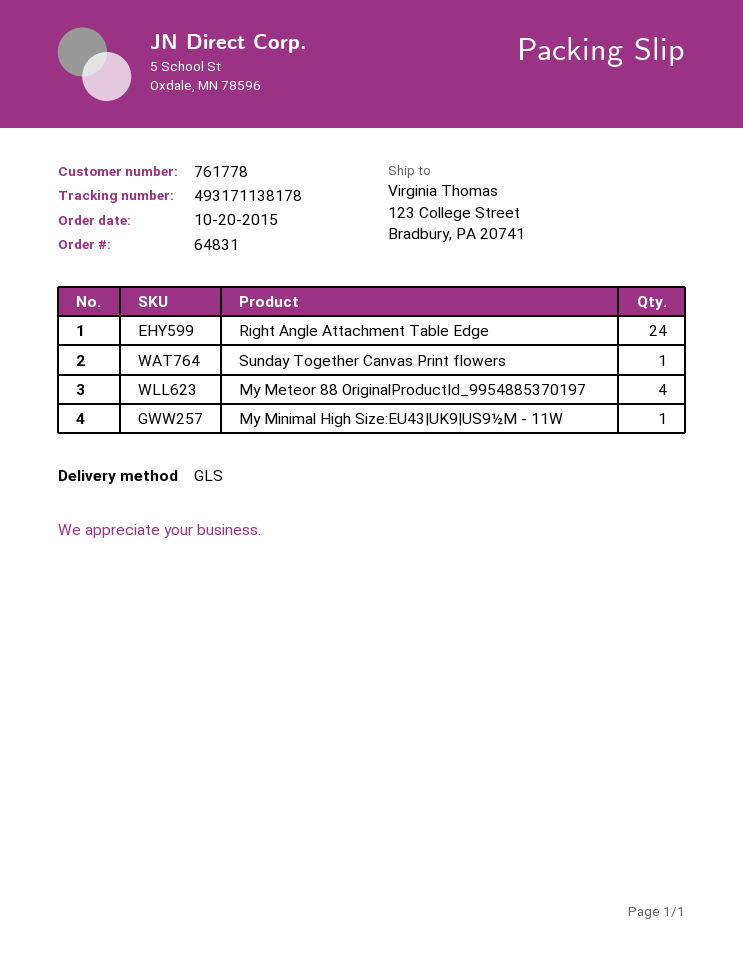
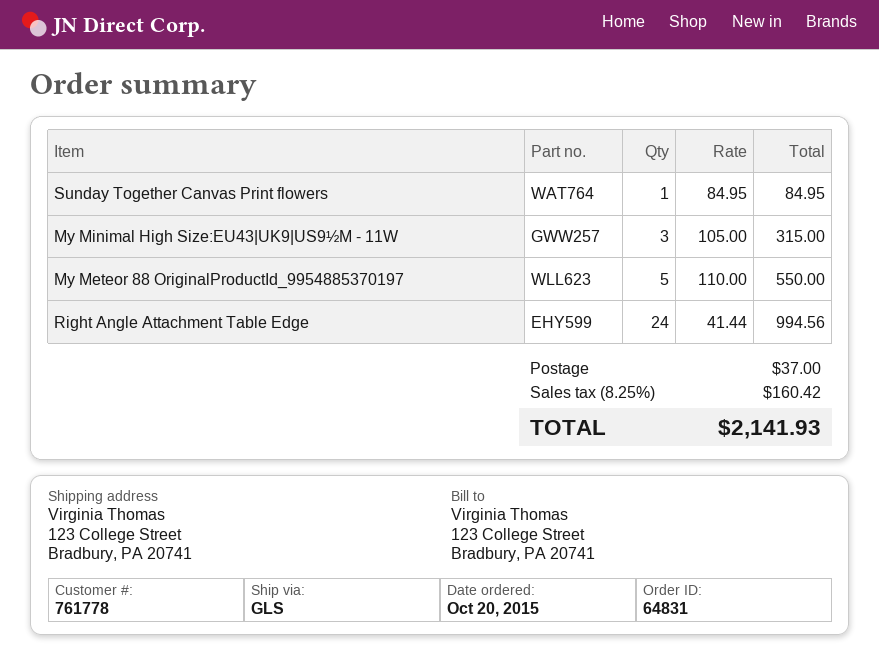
My Meteor 88 OriginalProductId_9954885370197: 4 -> 5
My Minimal High Size:EU43|UK9|US9½M - 11W: 1 -> 3

